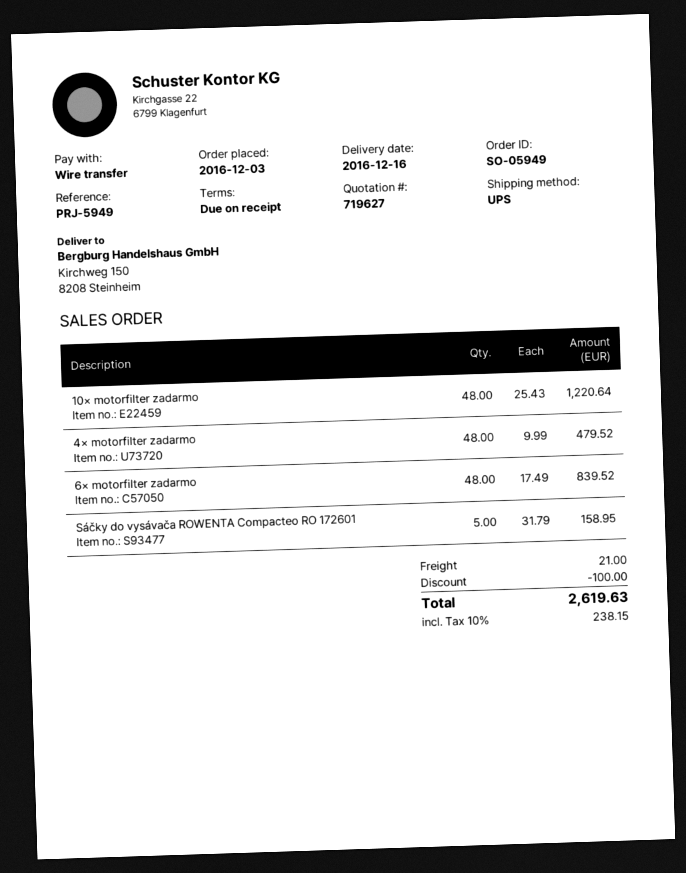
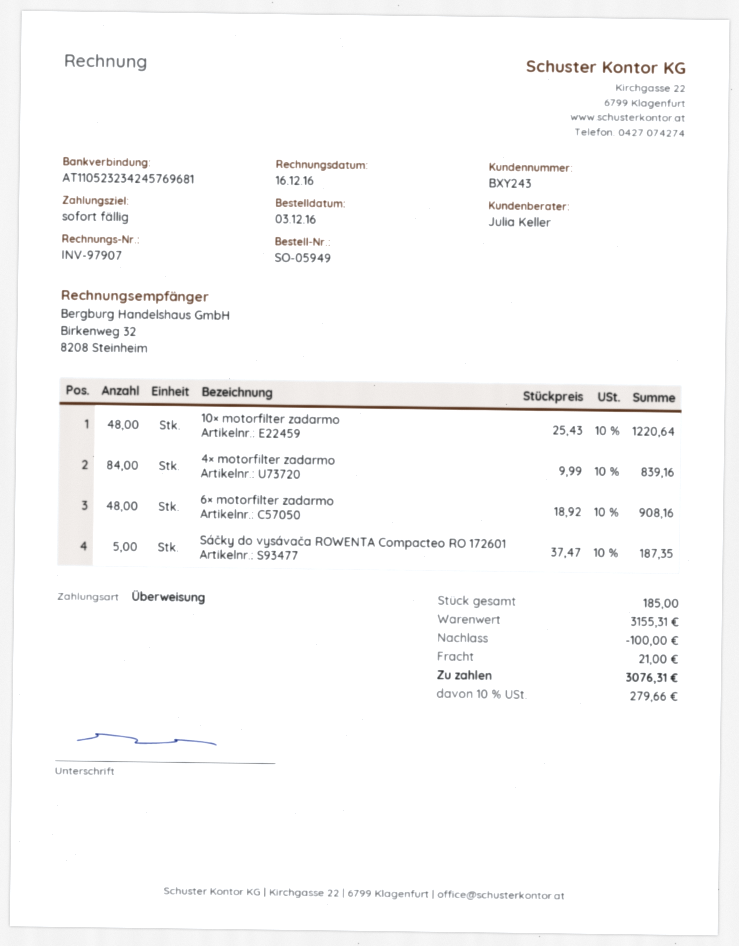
4× motorfilter zadarmo: 48 x 9.99 = 479.52 -> 84 x 9.99 = 839.16
6× motorfilter zadarmo: 48 x 17.49 = 839.52 -> 48 x 18.92 = 908.16
Sáčky do vysávača ROWENTA Compacteo RO 172601: 5 x 31.79 = 158.95 -> 5 x 37.47 = 187.35
tax: 10% = 238.15 -> 10% = 279.66
total: 2619.63 -> 3076.31

